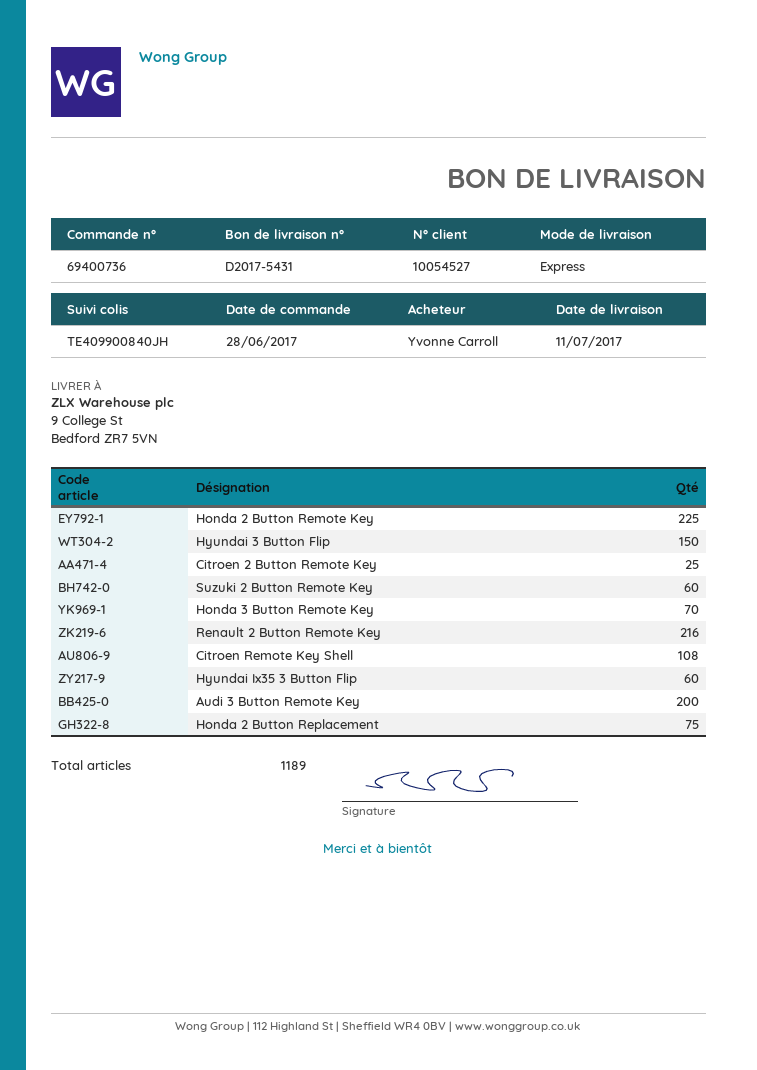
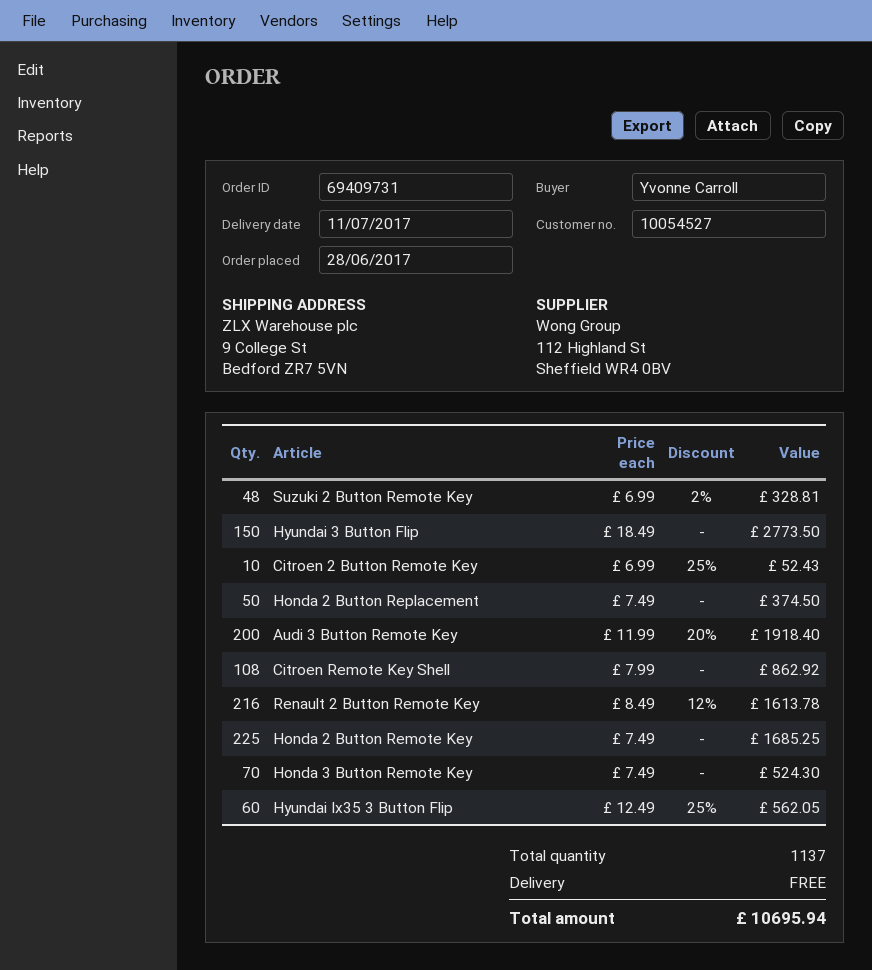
order number: 69400736 -> 69409731
Citroen 2 Button Remote Key: 25 -> 10
Suzuki 2 Button Remote Key: 60 -> 48
Honda 2 Button Replacement: 75 -> 50
total quantity: 1189 -> 1137

